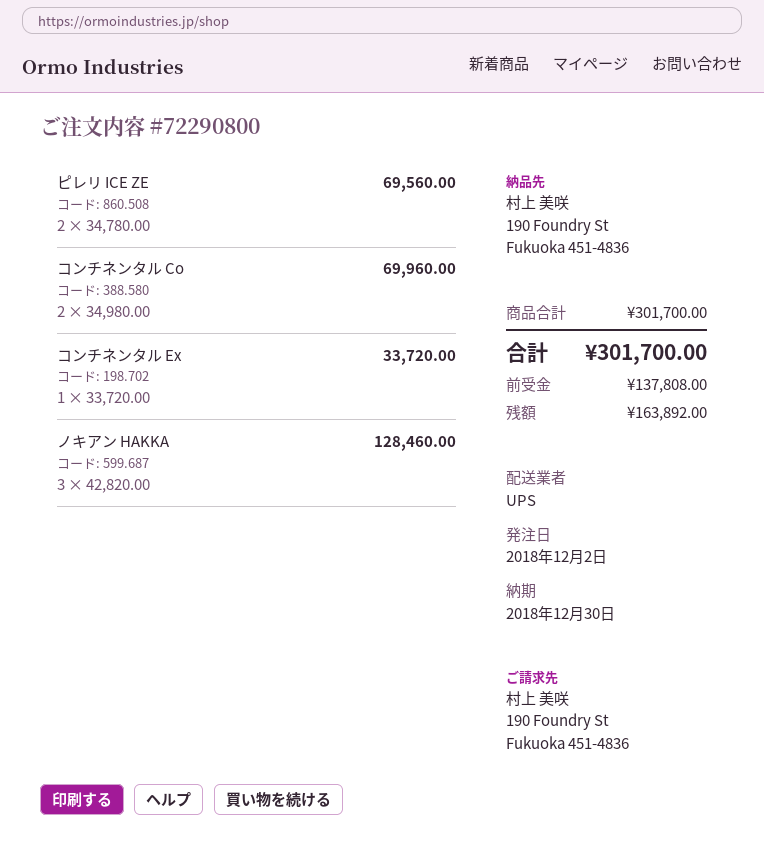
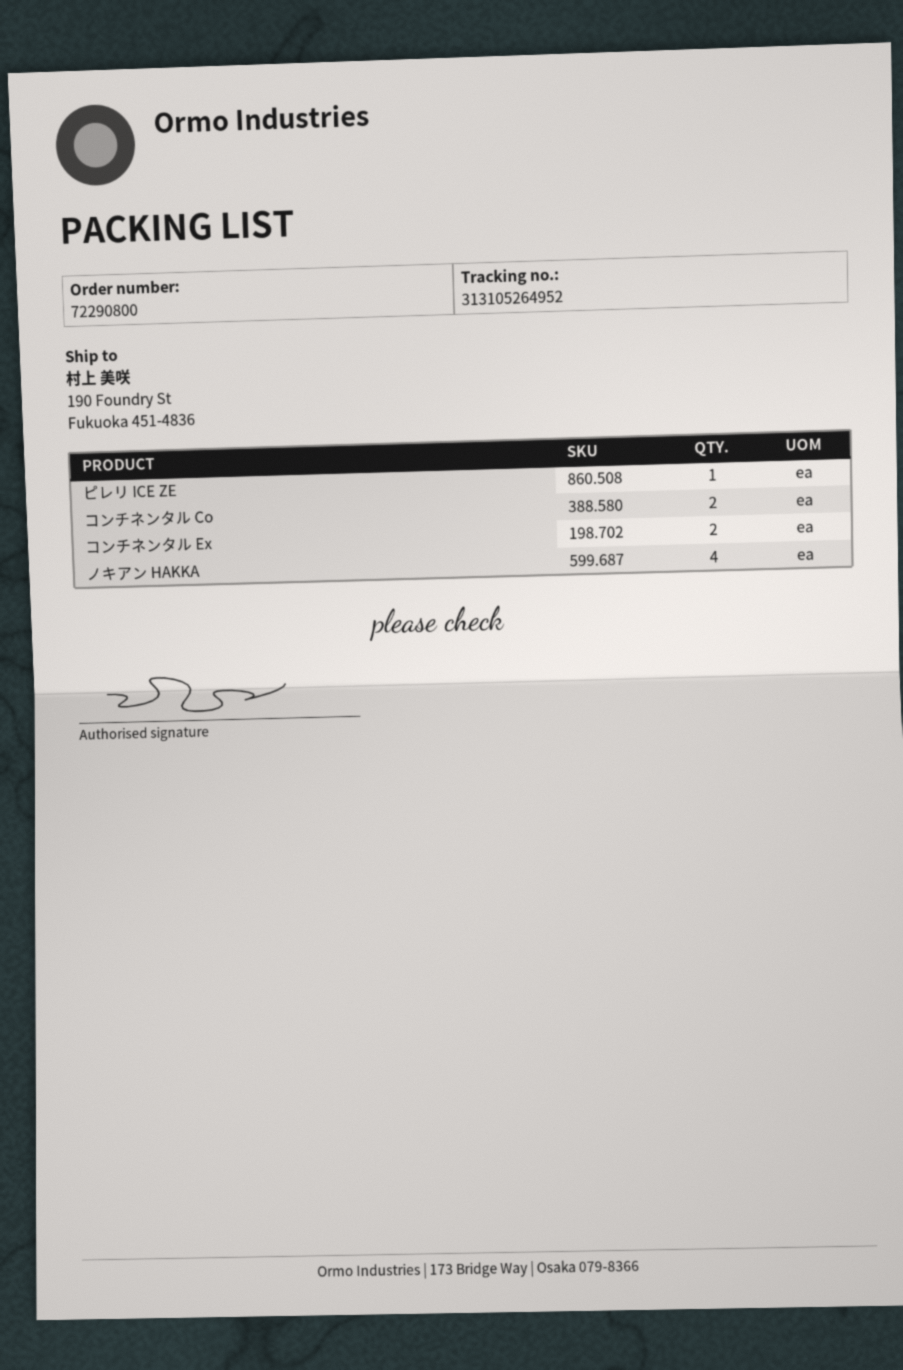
ピレリ ICE ZE: 2 -> 1
コンチネンタル Ex: 1 -> 2
ノキアン HAKKA: 3 -> 4

